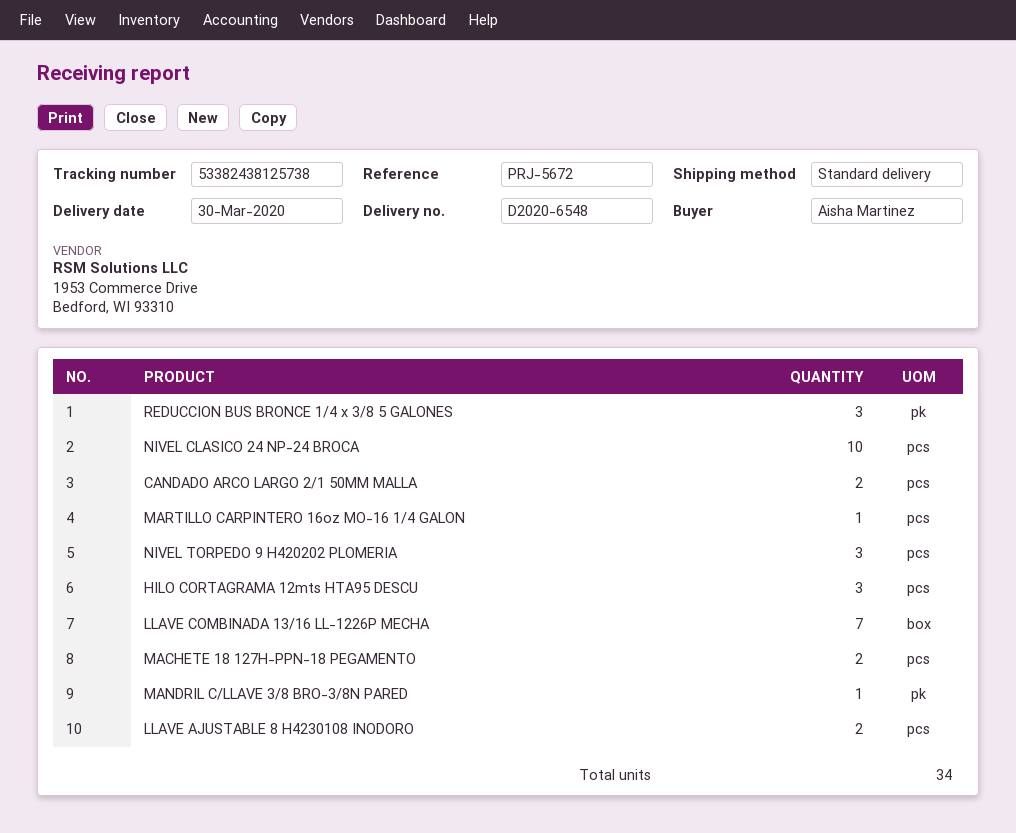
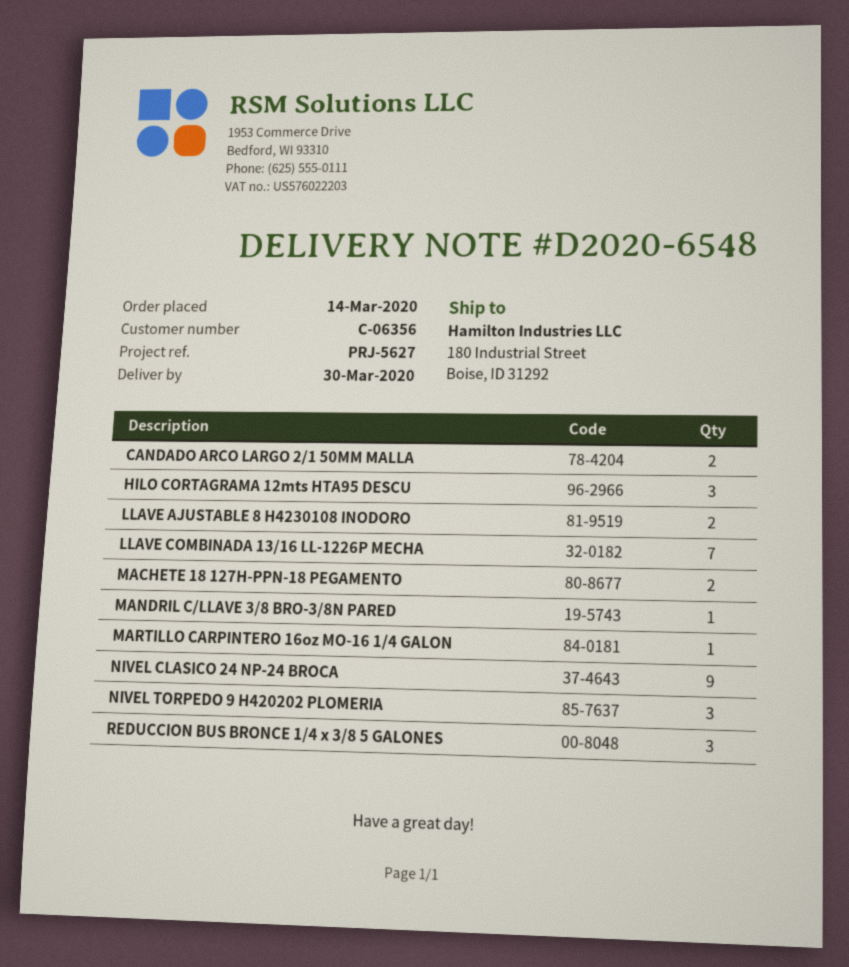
reference: PRJ-5672 -> PRJ-5627
NIVEL CLASICO 24 NP-24 BROCA: 10 -> 9

